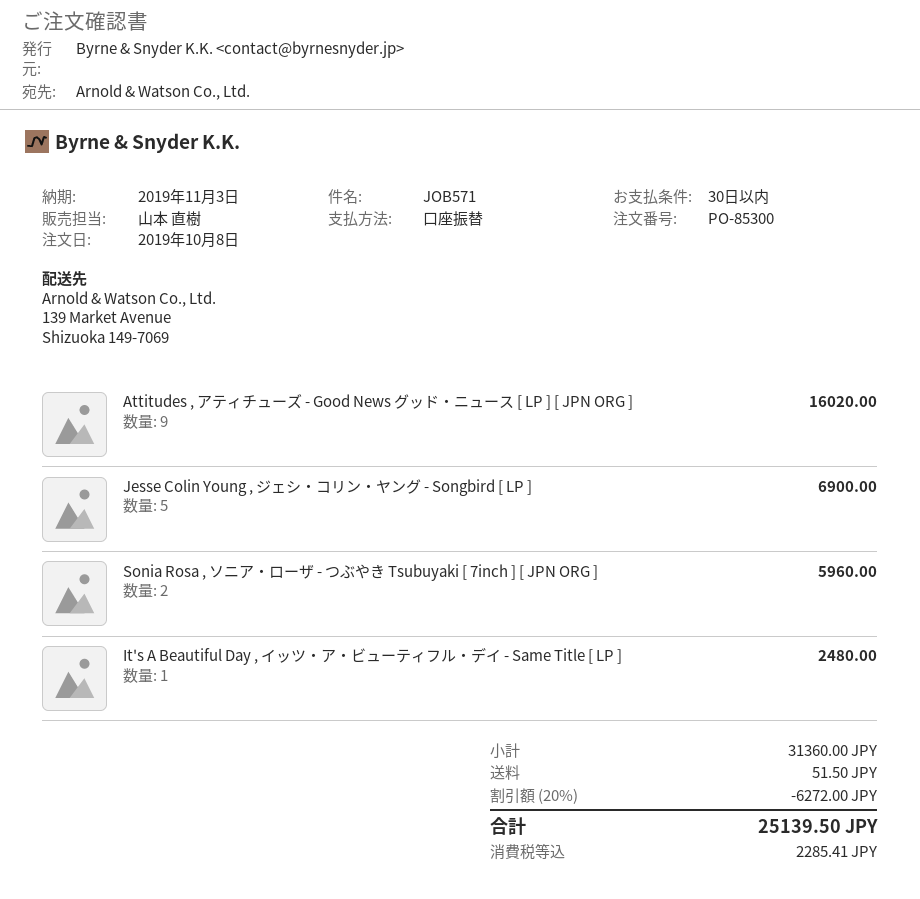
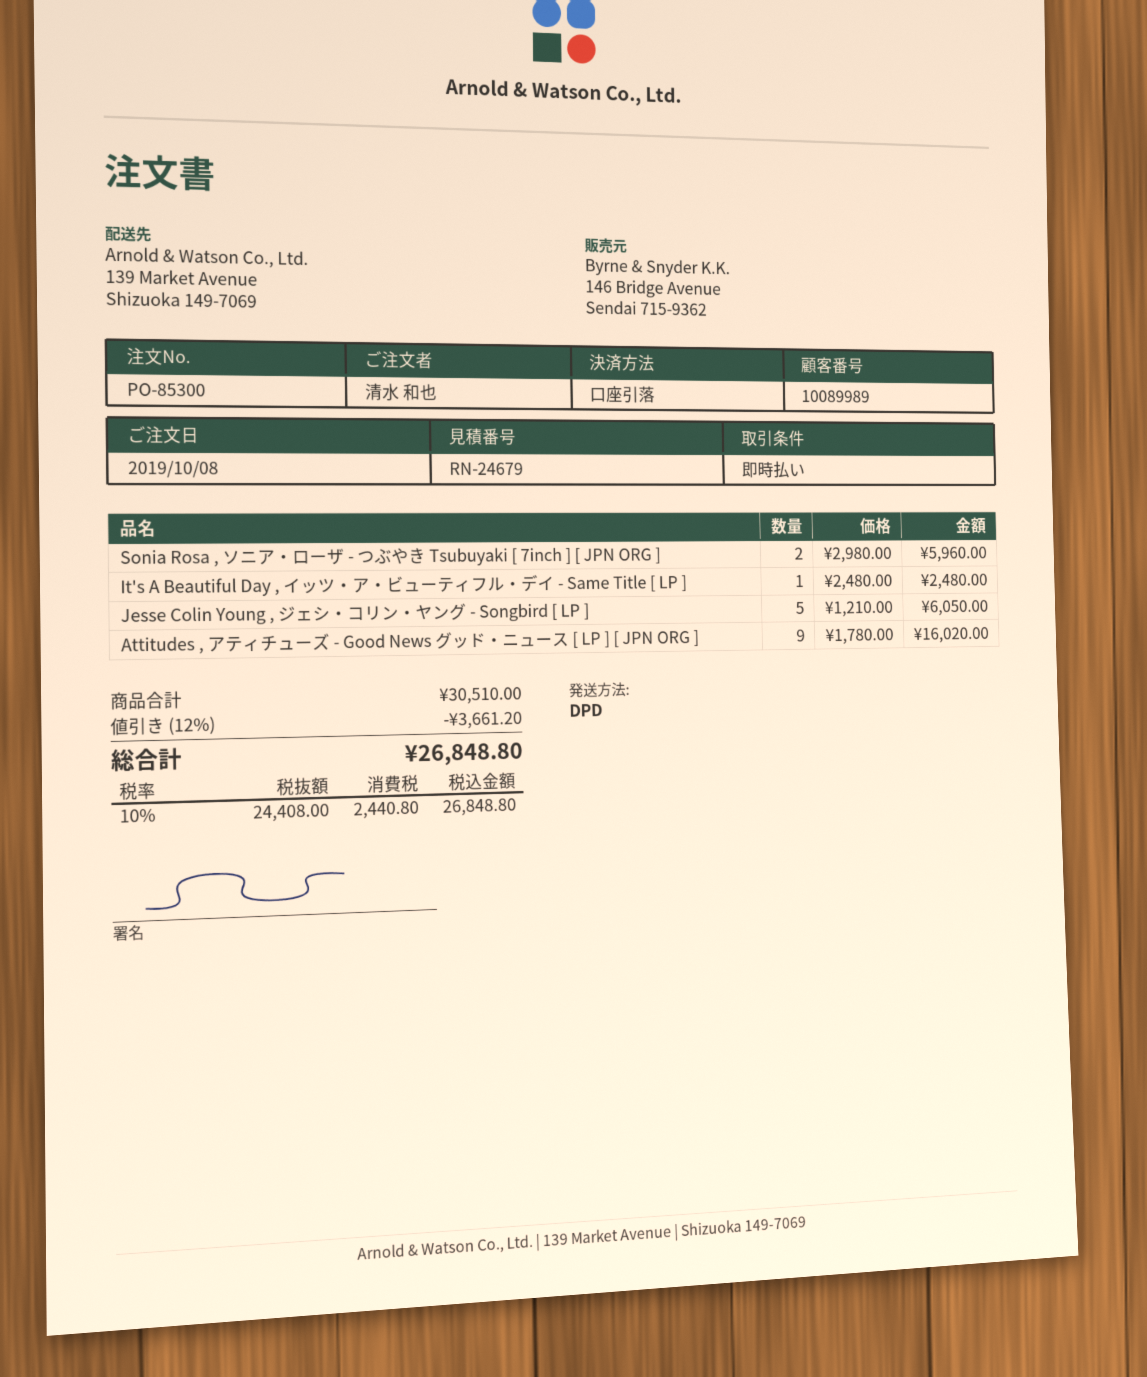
payment terms: 30 days -> on receipt
Jesse Colin Young , ジェシ・コリン・ヤング - Songbird [ LP ]: 5 for 6900.00 -> 5 for 6050.00
subtotal: 31360.00 -> 30510.00
discount: 20% = 6272.00 -> 12% = 3661.20
shipping: 51.50 -> none
tax: 2285.41 -> 2440.80
total: 25139.50 -> 26848.80

